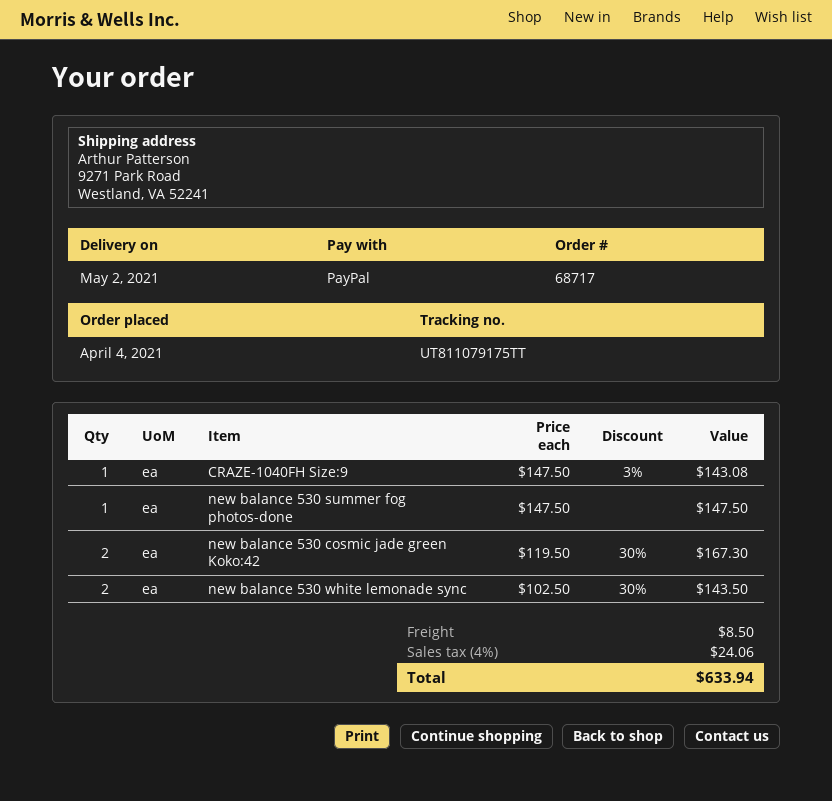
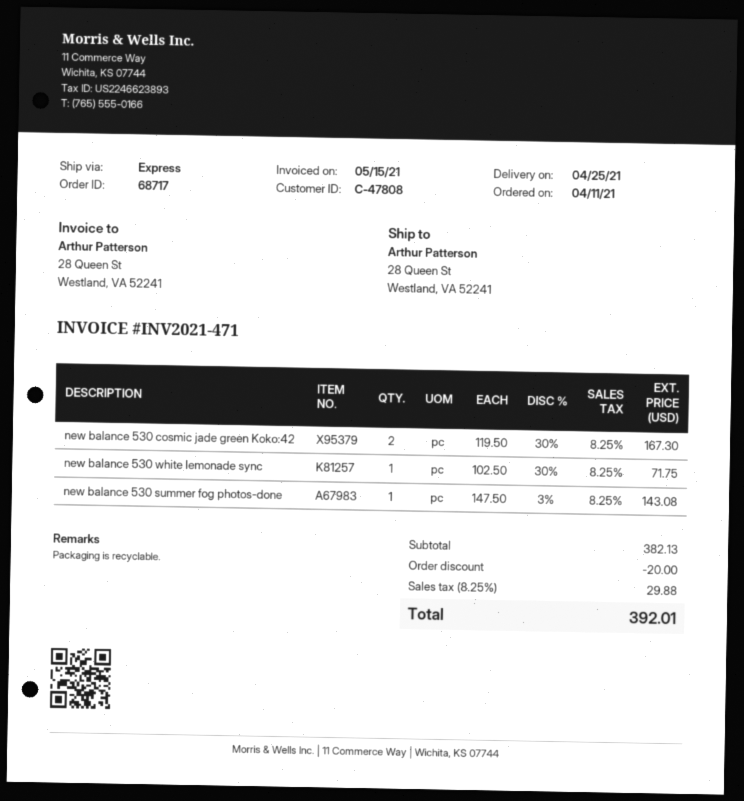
order date: 2021-04-04 -> 2021-04-11
delivery date: 2021-05-02 -> 2021-04-25
ship to: 9271 Park Road, Westland, VA 52241 -> 28 Queen St, Westland, VA 52241
CRAZE-1040FH Size:9: 1 x 147.50 - 3% = 143.08 -> none
new balance 530 summer fog photos-done: 1 x 147.50 = 147.50 -> 1 x 147.50 - 3% = 143.08
new balance 530 white lemonade sync: 2 x 102.50 - 30% = 143.50 -> 1 x 102.50 - 30% = 71.75
discount: none -> 20.00
shipping: 8.50 -> none
tax: 4% = 24.06 -> 8.25% = 29.88
total: 633.94 -> 392.01

